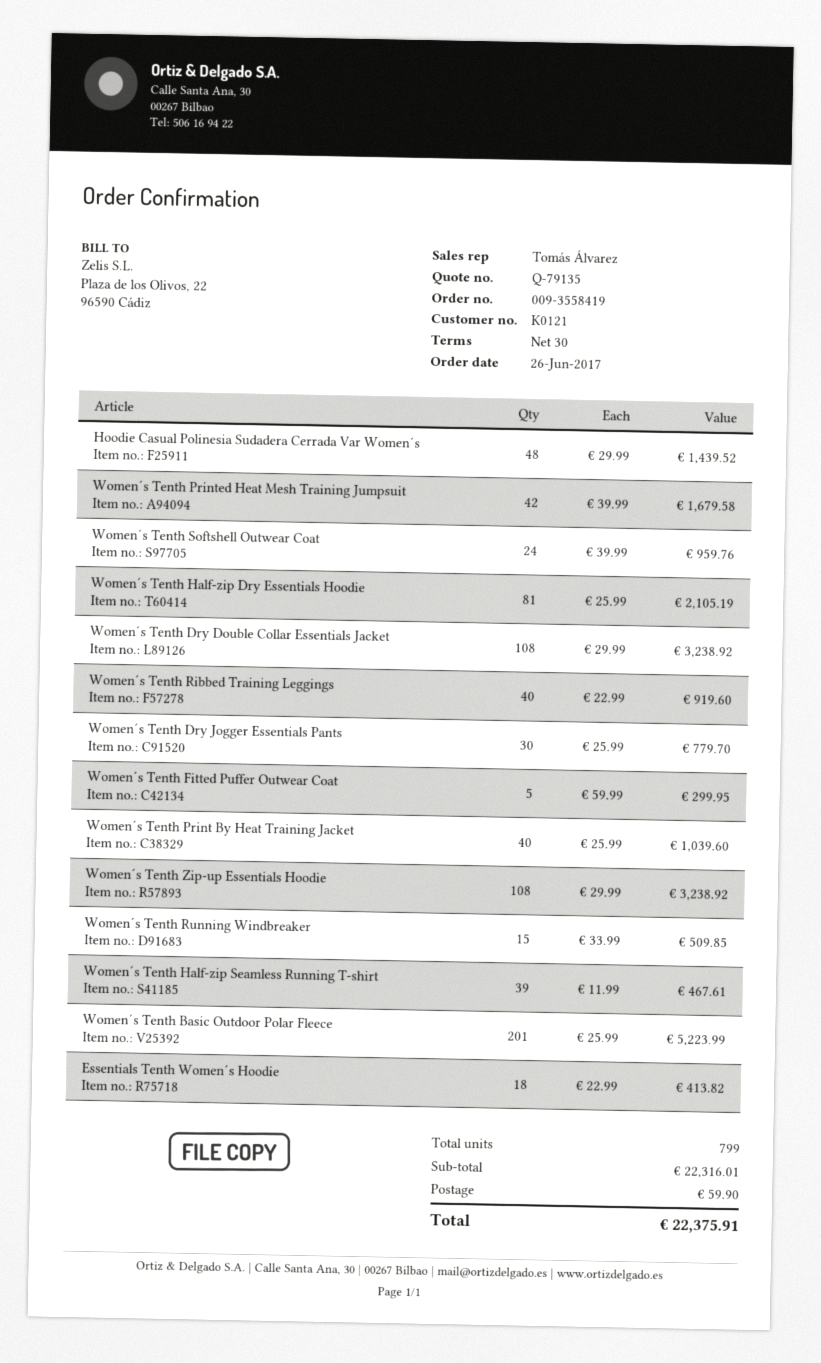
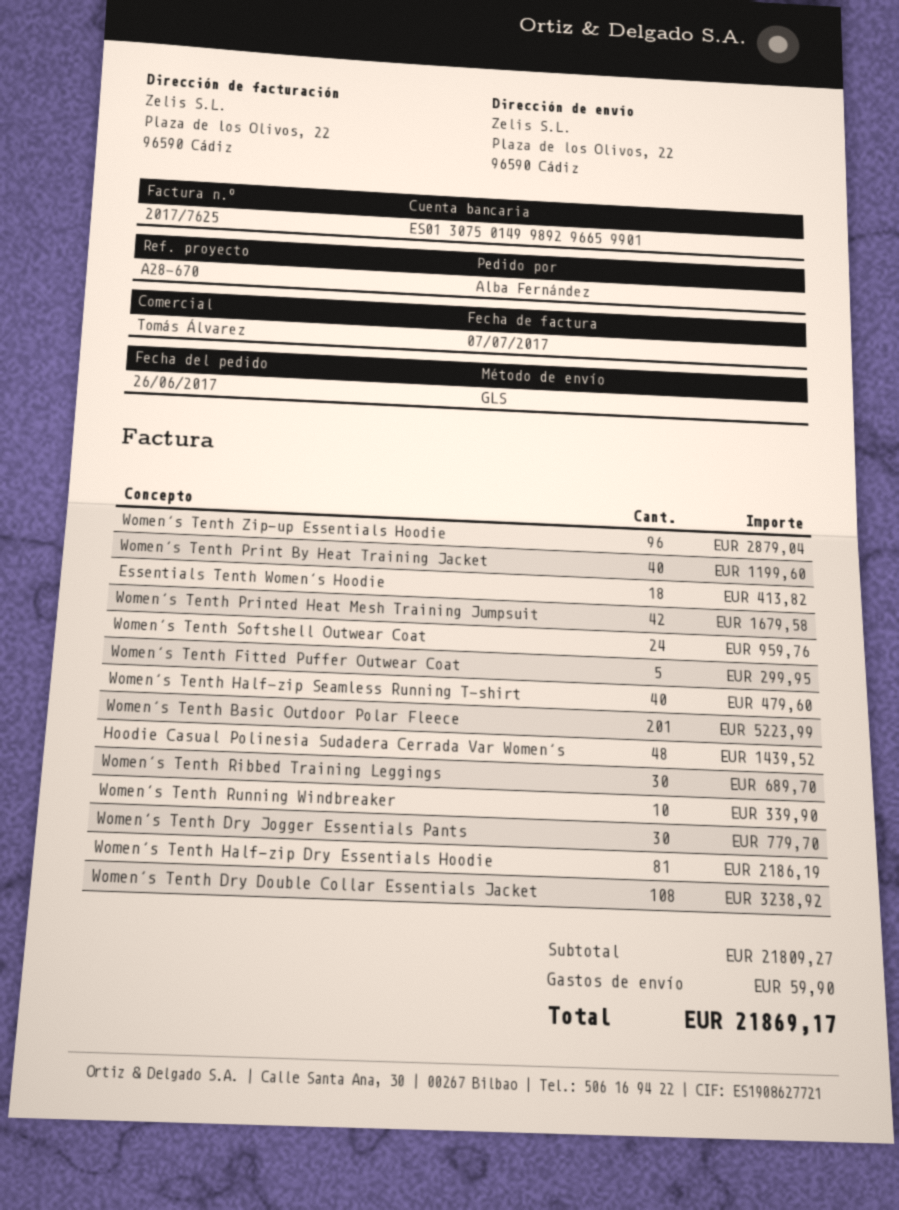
Women´s Tenth Half-zip Dry Essentials Hoodie: 81 for 2105.19 -> 81 for 2186.19
Women´s Tenth Ribbed Training Leggings: 40 for 919.60 -> 30 for 689.70
Women´s Tenth Print By Heat Training Jacket: 40 for 1039.60 -> 40 for 1199.60
Women´s Tenth Zip-up Essentials Hoodie: 108 for 3238.92 -> 96 for 2879.04
Women´s Tenth Running Windbreaker: 15 for 509.85 -> 10 for 339.90
Women´s Tenth Half-zip Seamless Running T-shirt: 39 for 467.61 -> 40 for 479.60
subtotal: 22316.01 -> 21809.27
total: 22375.91 -> 21869.17

